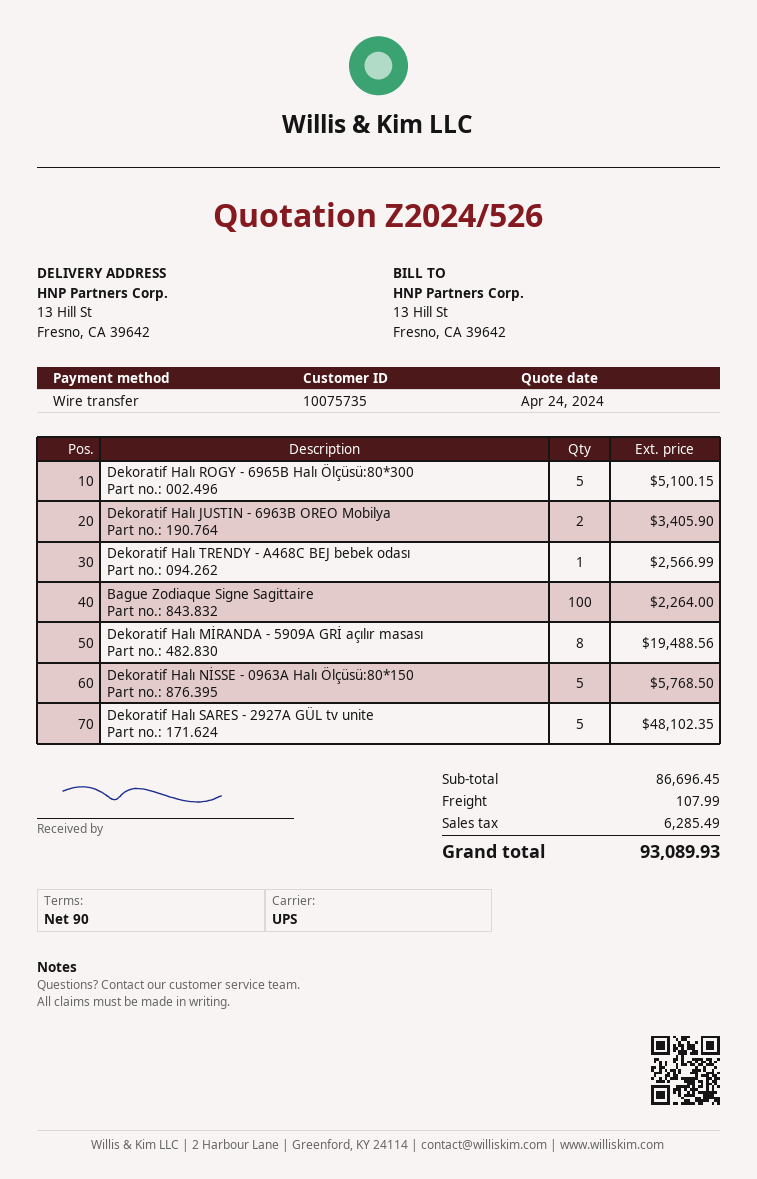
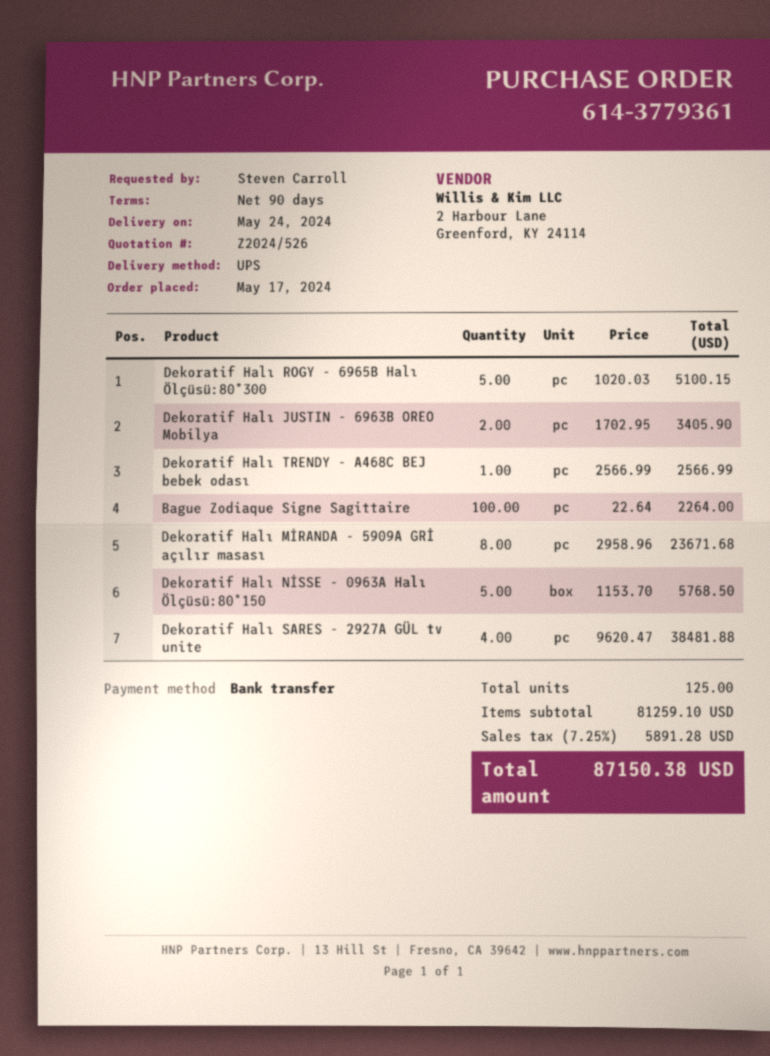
Dekoratif Halı MİRANDA - 5909A GRİ açılır masası: 8 for 19488.56 -> 8 for 23671.68
Dekoratif Halı SARES - 2927A GÜL tv unite: 5 for 48102.35 -> 4 for 38481.88
subtotal: 86696.45 -> 81259.10
shipping: 107.99 -> none
tax: 6285.49 -> 5891.28
total: 93089.93 -> 87150.38

